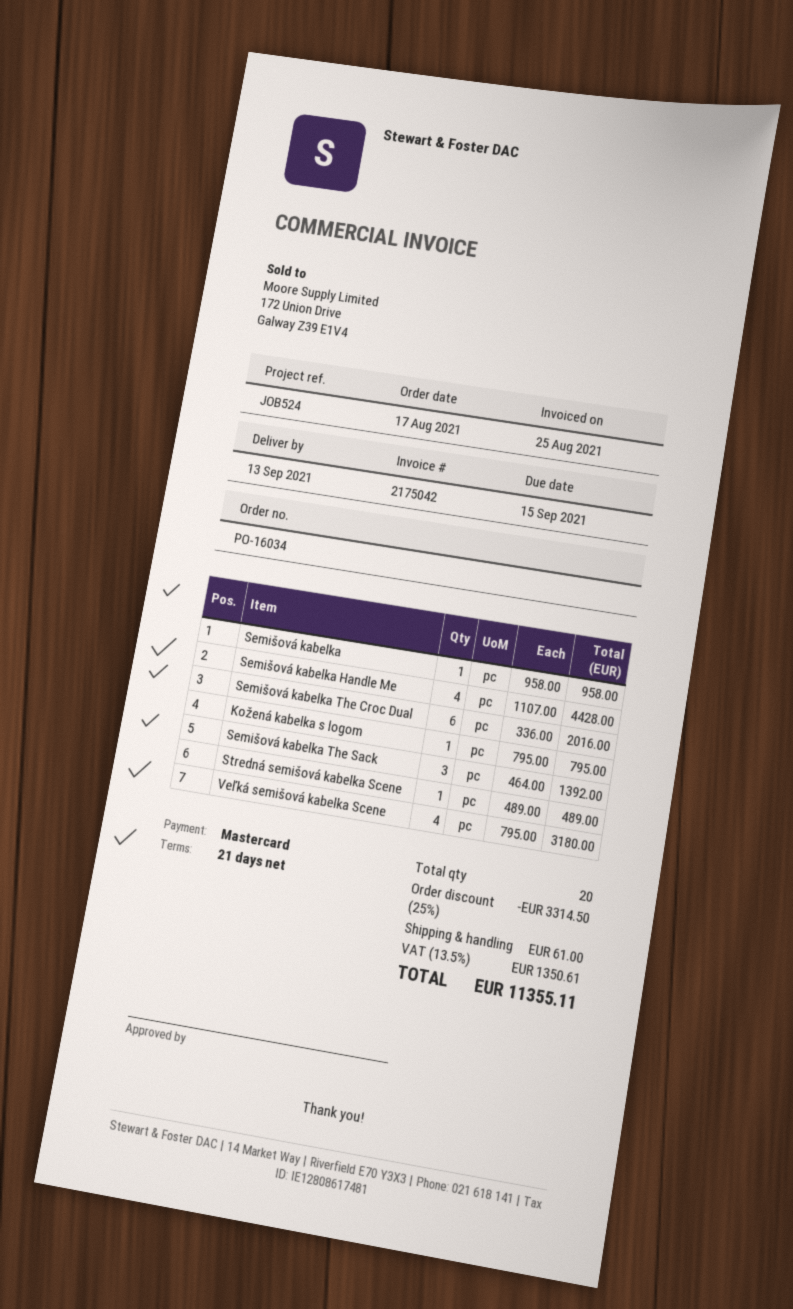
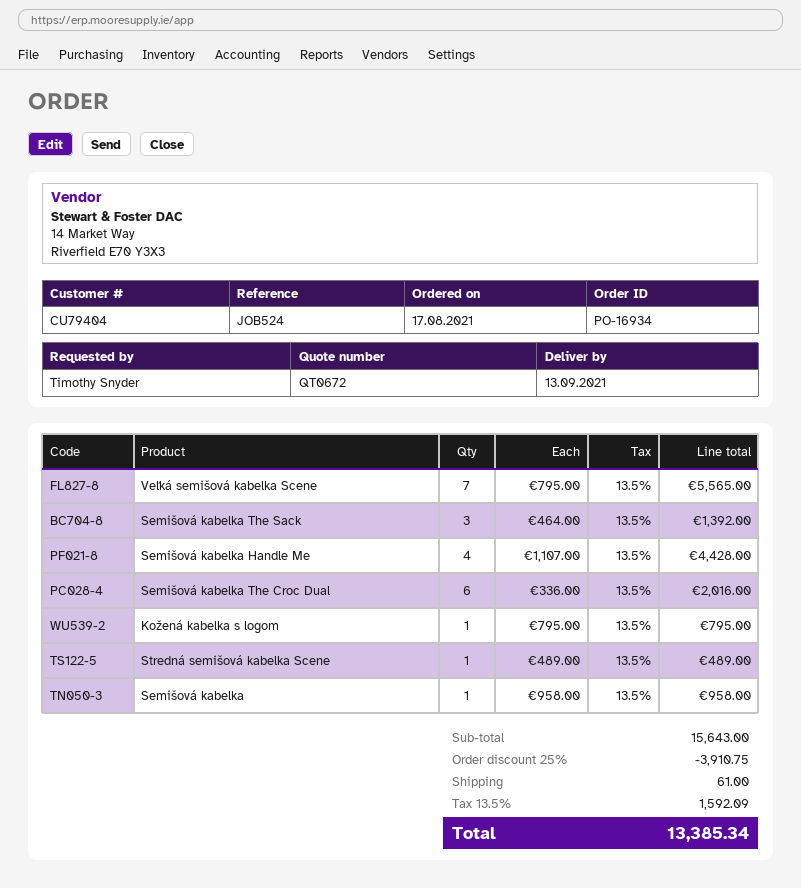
order number: PO-16034 -> PO-16934
Veľká semišová kabelka Scene: 4 x 795.00 = 3180.00 -> 7 x 795.00 = 5565.00
discount: 25% = 3314.50 -> 25% = 3910.75
tax: 13.5% = 1350.61 -> 13.5% = 1592.09
total: 11355.11 -> 13385.34

